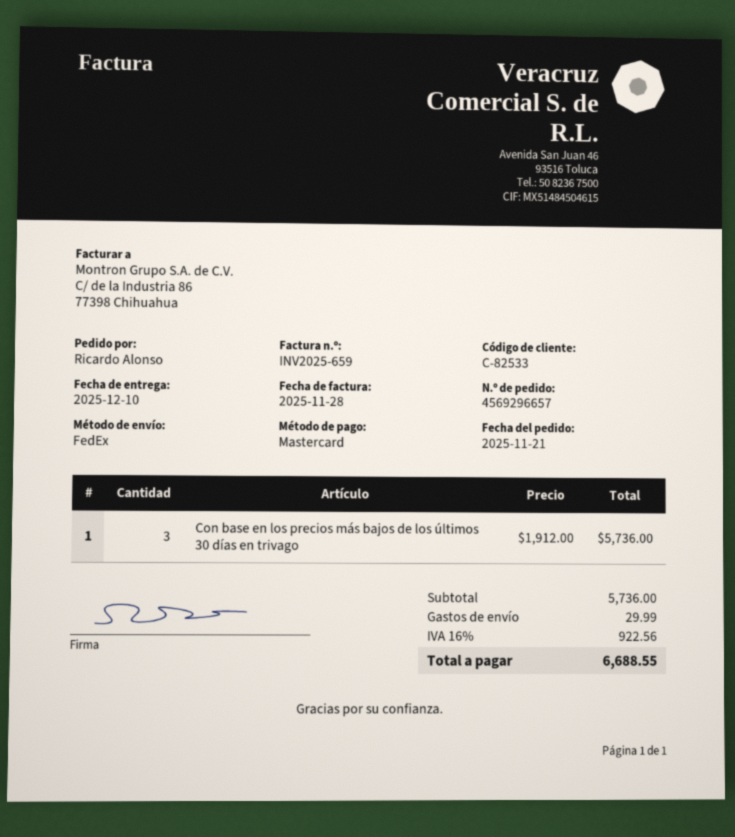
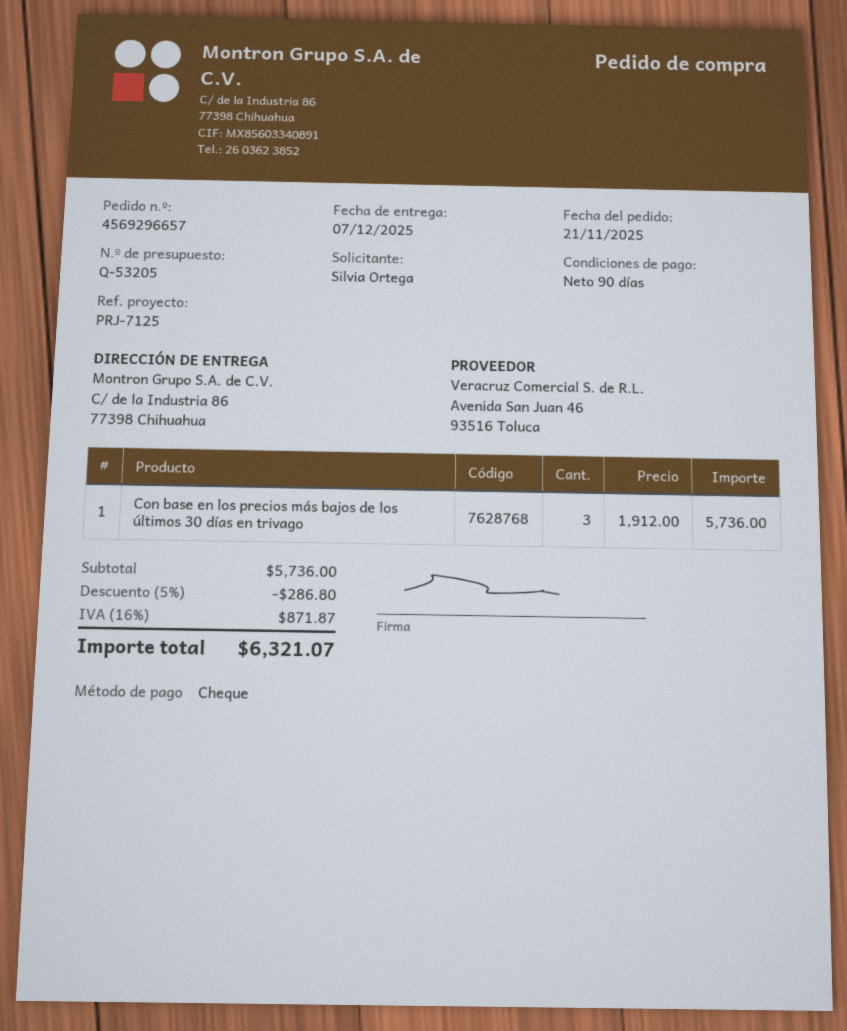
delivery date: 2025-12-10 -> 2025-12-07
ordered by: Ricardo Alonso -> Silvia Ortega
payment method: Mastercard -> cheque
discount: none -> 5% = 286.80
shipping: 29.99 -> none
tax: 16% = 922.56 -> 16% = 871.87
total: 6688.55 -> 6321.07

